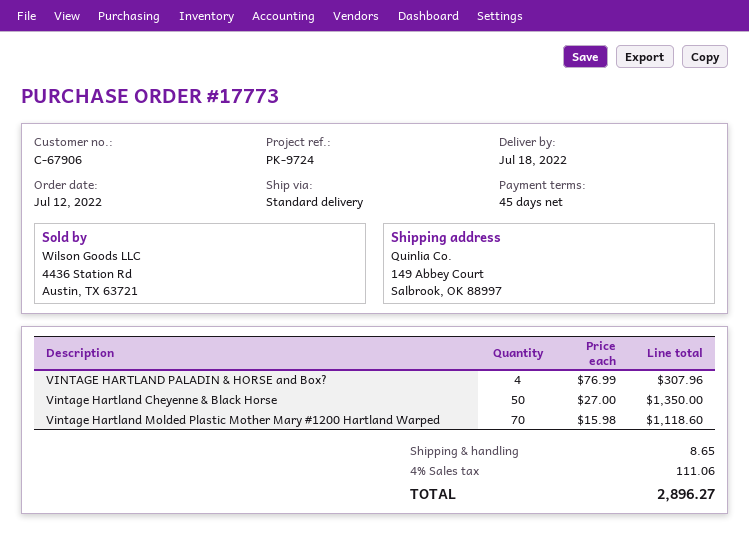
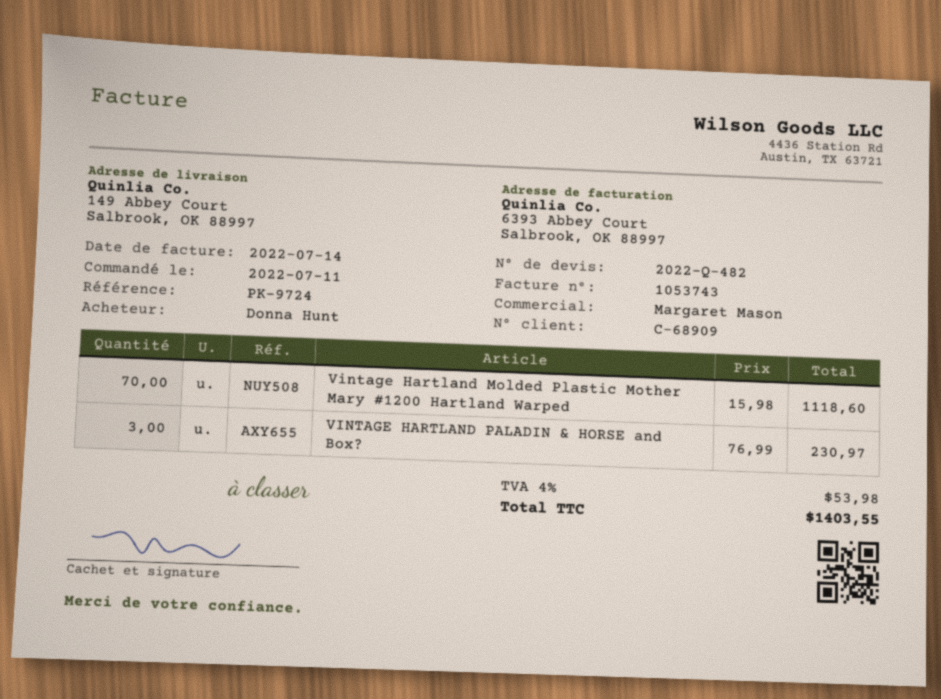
order date: 2022-07-12 -> 2022-07-11
customer number: C-67906 -> C-68909
VINTAGE HARTLAND PALADIN & HORSE and Box?: 4 x 76.99 = 307.96 -> 3 x 76.99 = 230.97
Vintage Hartland Cheyenne & Black Horse: 50 x 27.00 = 1350.00 -> none
shipping: 8.65 -> none
tax: 4% = 111.06 -> 4% = 53.98
total: 2896.27 -> 1403.55

